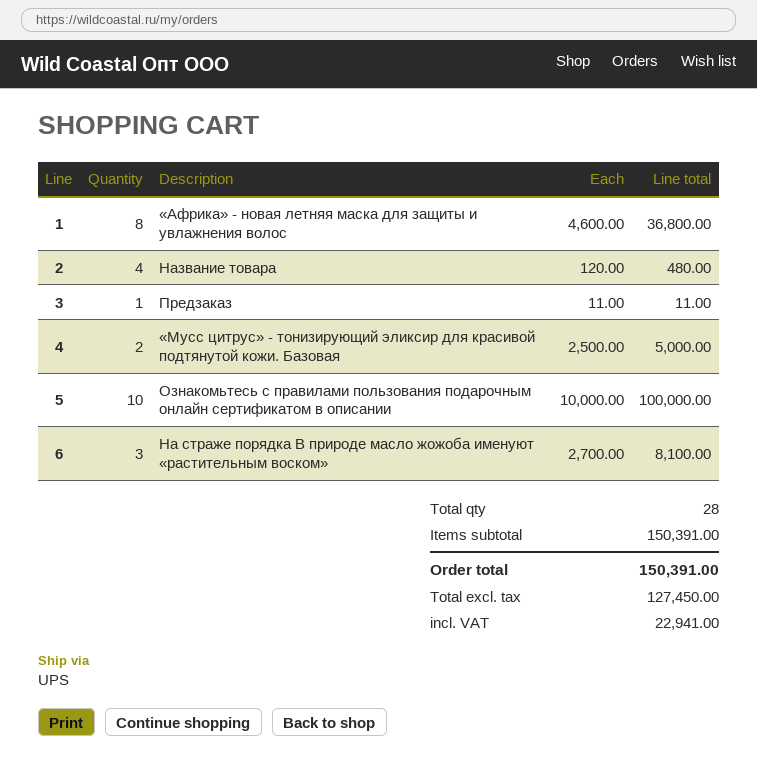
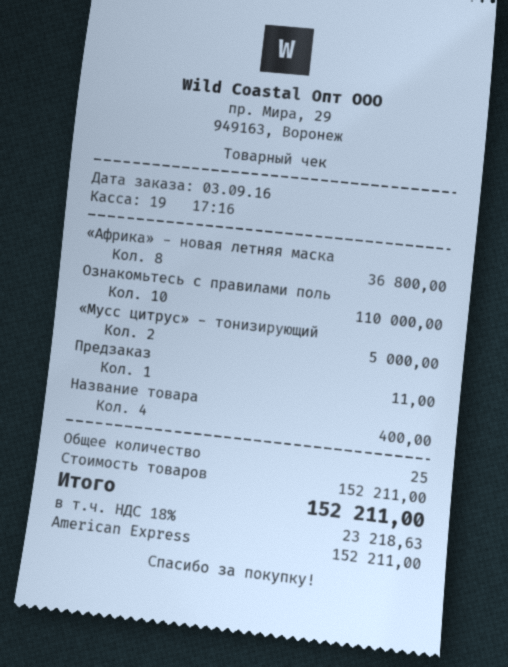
Название товара: 4 for 480.00 -> 4 for 400.00
Ознакомьтесь с правилами пользования подарочным онлайн сертификатом в описании: 10 for 100000.00 -> 10 for 110000.00
На страже порядка В природе масло жожоба именуют «растительным воском»: 3 for 8100.00 -> none
total quantity: 28 -> 25
subtotal: 150391.00 -> 152211.00
tax: 22941.00 -> 23218.63
total: 150391.00 -> 152211.00

